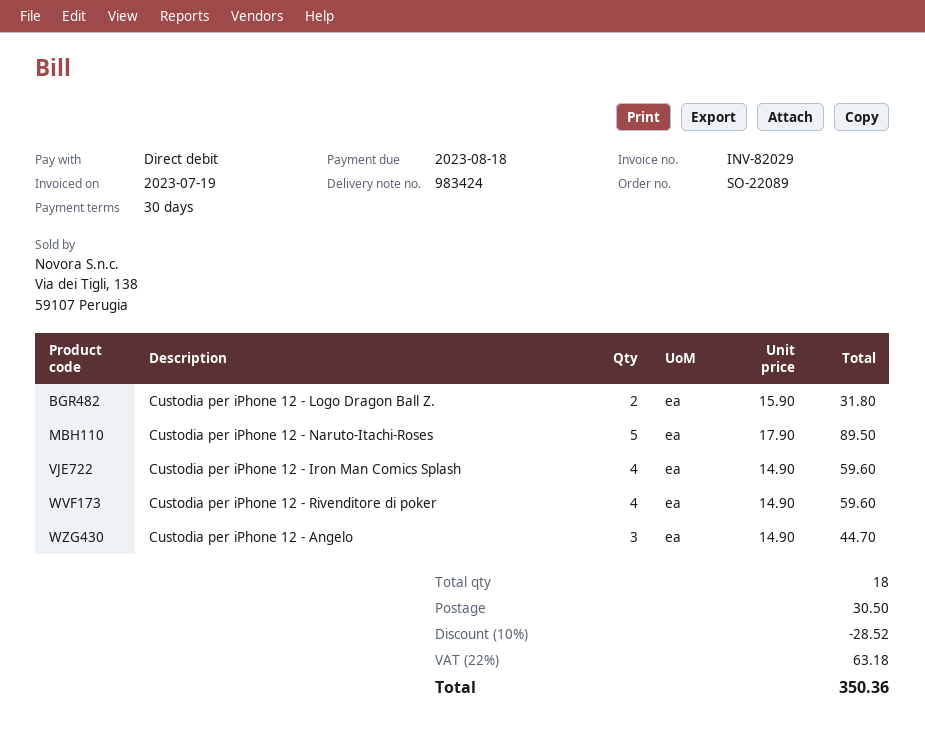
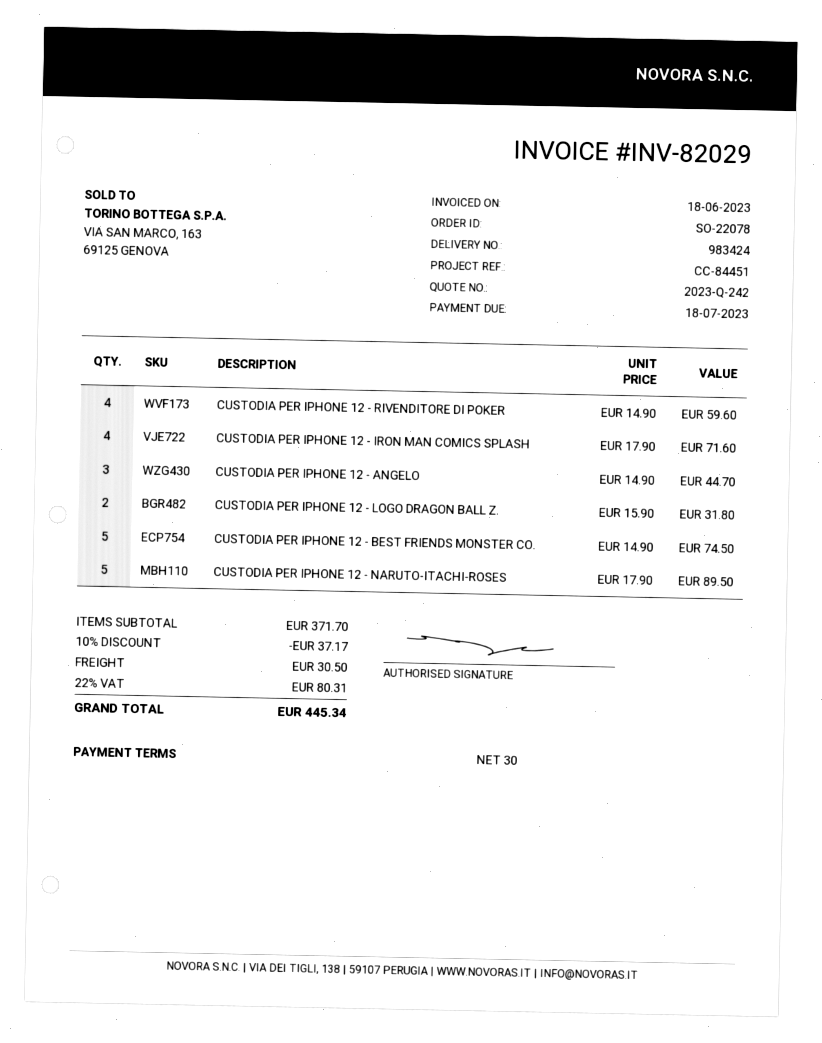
order number: SO-22089 -> SO-22078
invoice date: 2023-07-19 -> 2023-06-18
due date: 2023-08-18 -> 2023-07-18
Custodia per iPhone 12 - Iron Man Comics Splash: 4 x 14.90 = 59.60 -> 4 x 17.90 = 71.60
CUSTODIA PER IPHONE 12 - BEST FRIENDS MONSTER CO.: none -> 5 x 14.90 = 74.50
discount: 10% = 28.52 -> 10% = 37.17
tax: 22% = 63.18 -> 22% = 80.31
total: 350.36 -> 445.34

